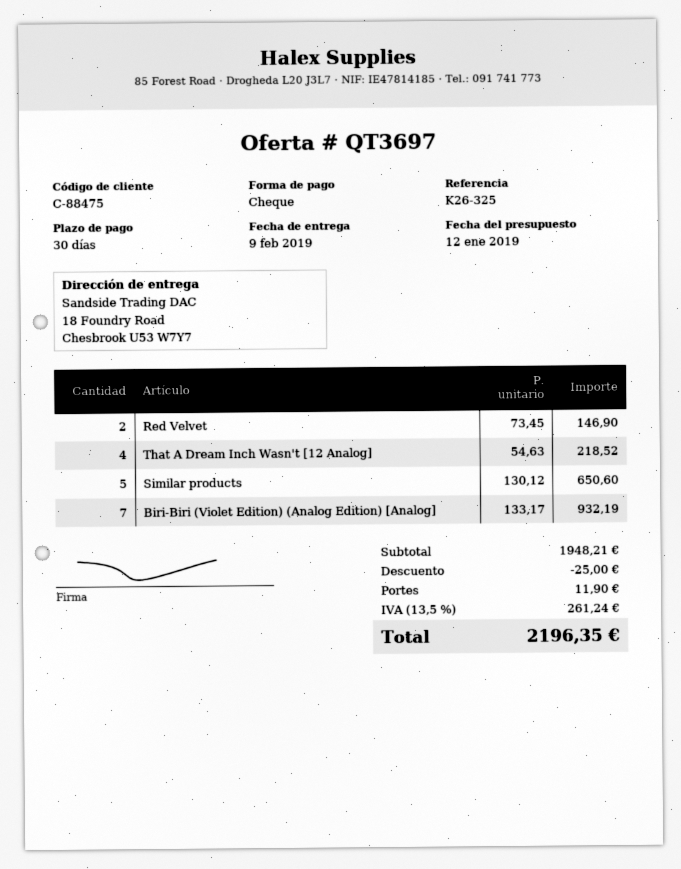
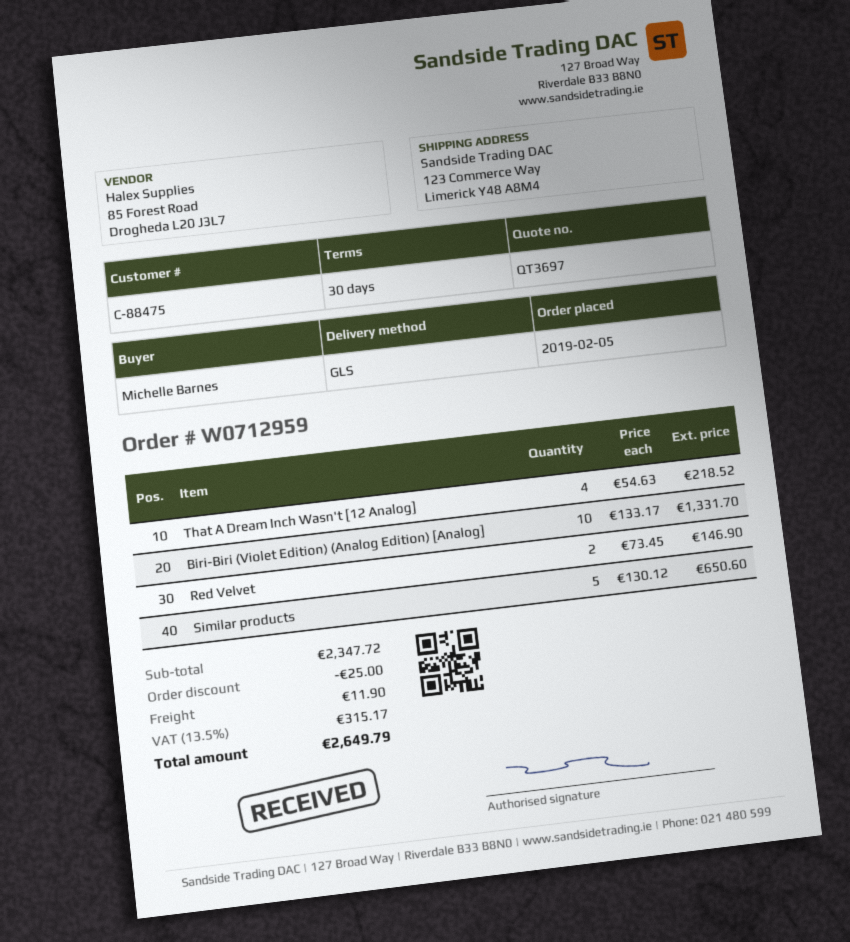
ship to: 18 Foundry Road, Chesbrook U53 W7Y7 -> 123 Commerce Way, Limerick Y48 A8M4
Biri-Biri (Violet Edition) (Analog Edition) [Analog]: 7 x 133.17 = 932.19 -> 10 x 133.17 = 1331.70
subtotal: 1948.21 -> 2347.72
tax: 13.5% = 261.24 -> 13.5% = 315.17
total: 2196.35 -> 2649.79

